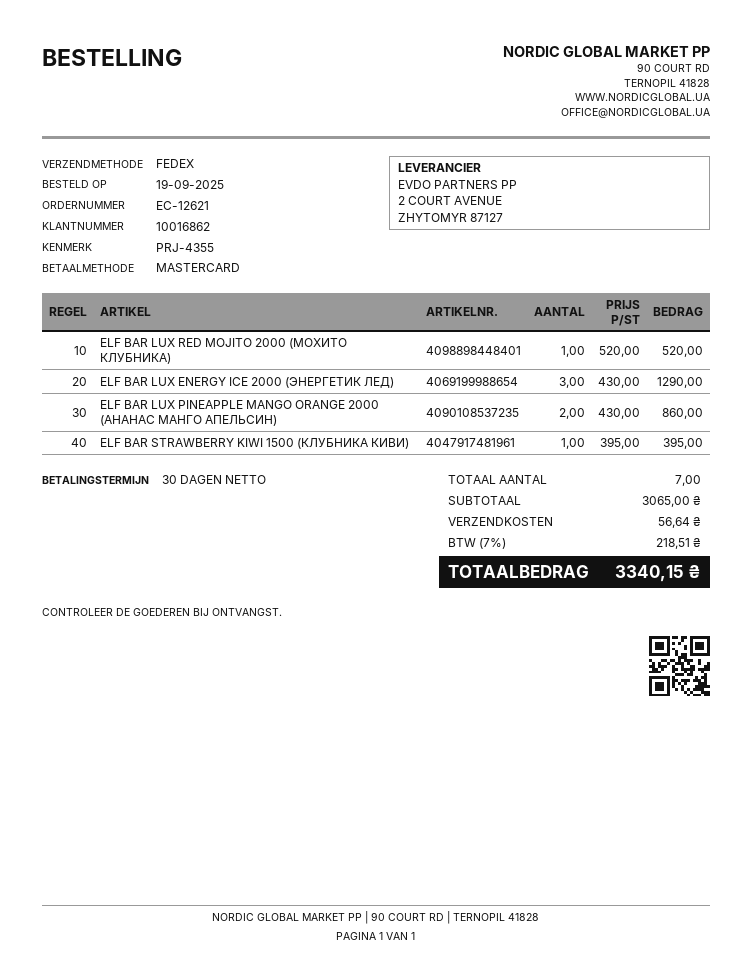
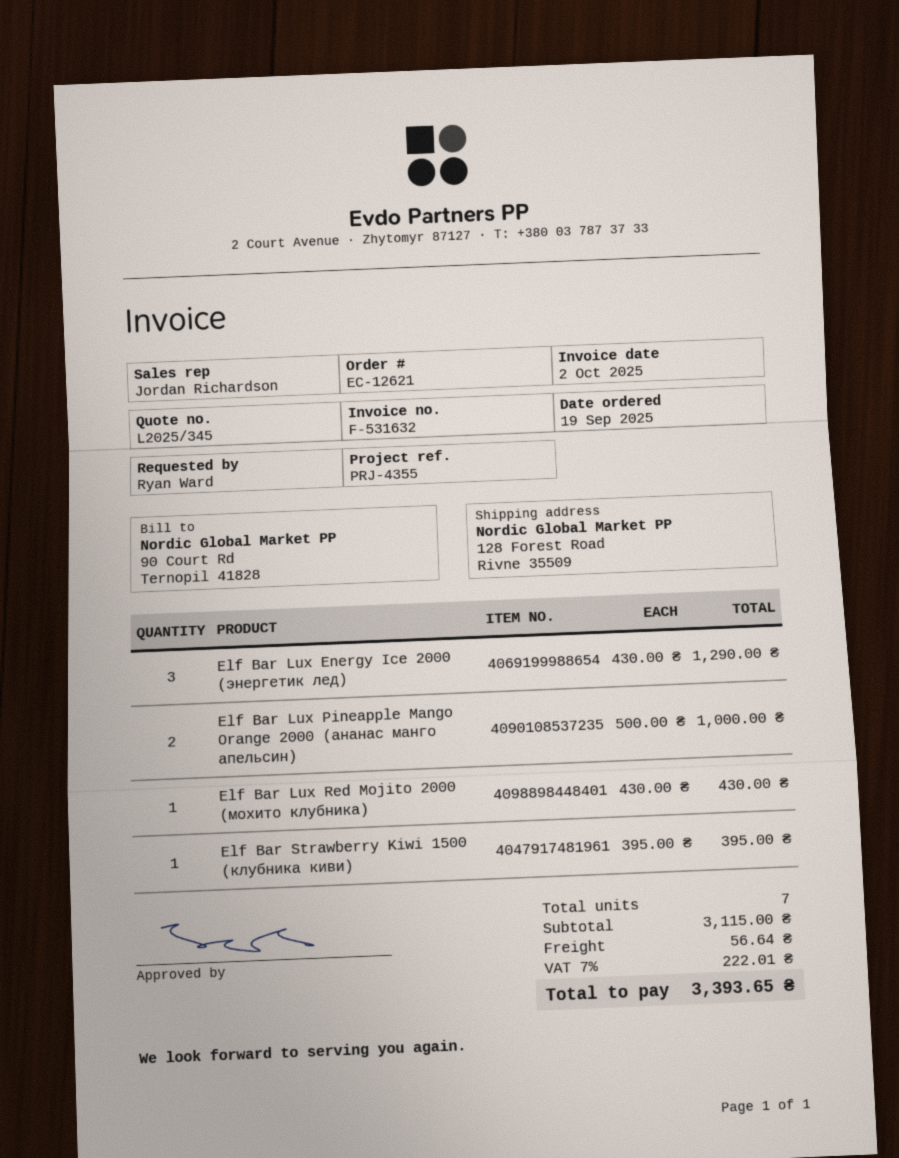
ELF BAR LUX RED MOJITO 2000 (МОХИТО КЛУБНИКА): 1 x 520.00 = 520.00 -> 1 x 430.00 = 430.00
ELF BAR LUX PINEAPPLE MANGO ORANGE 2000 (АНАНАС МАНГО АПЕЛЬСИН): 2 x 430.00 = 860.00 -> 2 x 500.00 = 1000.00
subtotal: 3065.00 -> 3115.00
tax: 7% = 218.51 -> 7% = 222.01
total: 3340.15 -> 3393.65

